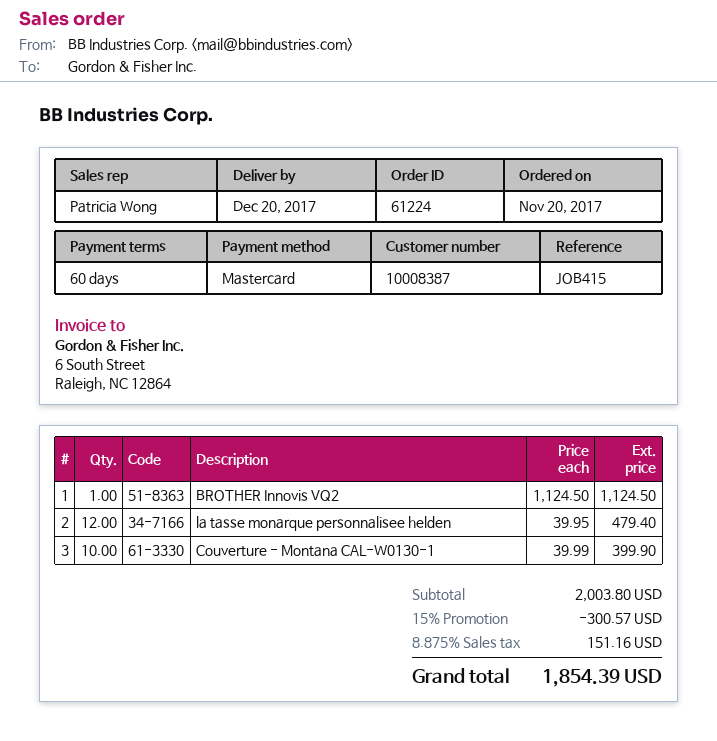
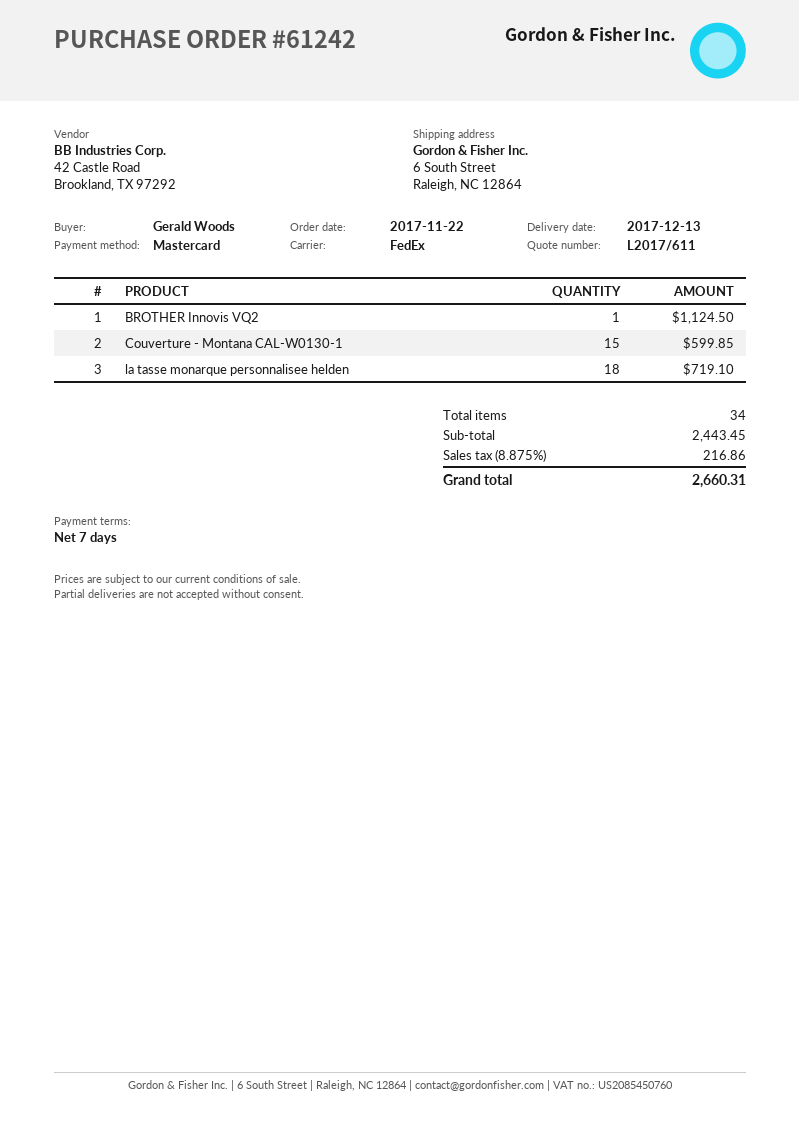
order number: 61224 -> 61242
order date: 2017-11-20 -> 2017-11-22
delivery date: 2017-12-20 -> 2017-12-13
payment terms: 60 days -> 7 days
la tasse monarque personnalisee helden: 12 for 479.40 -> 18 for 719.10
Couverture - Montana CAL-W0130-1: 10 for 399.90 -> 15 for 599.85
subtotal: 2003.80 -> 2443.45
discount: 15% = 300.57 -> none
tax: 8.875% = 151.16 -> 8.875% = 216.86
total: 1854.39 -> 2660.31

